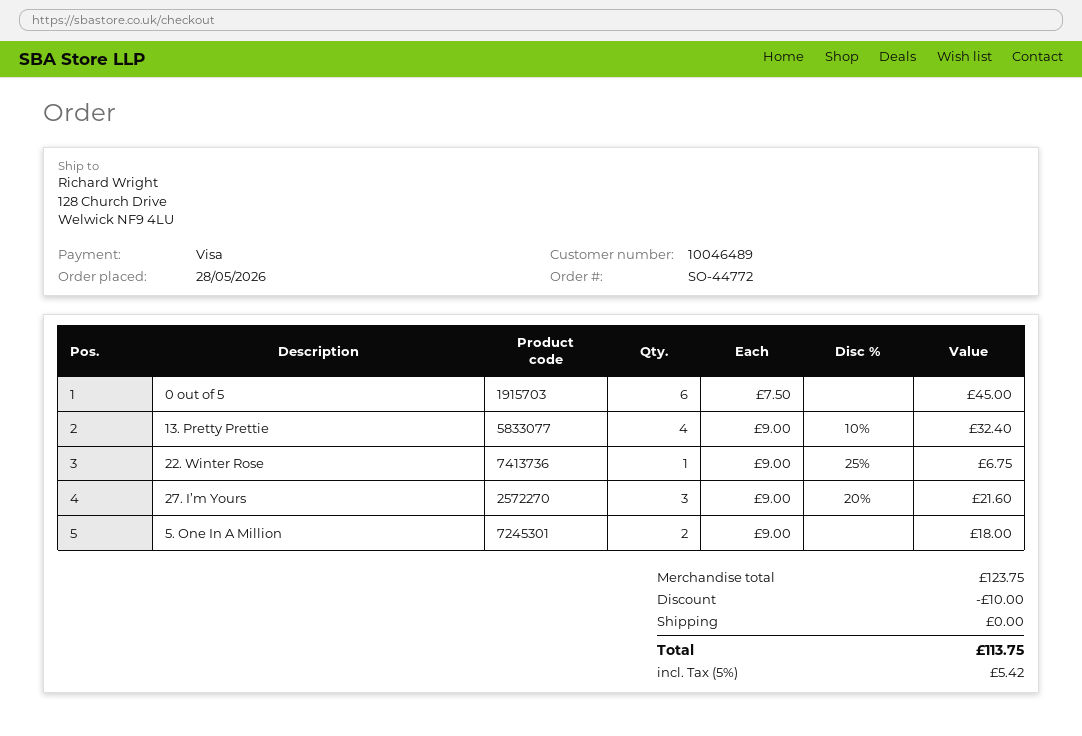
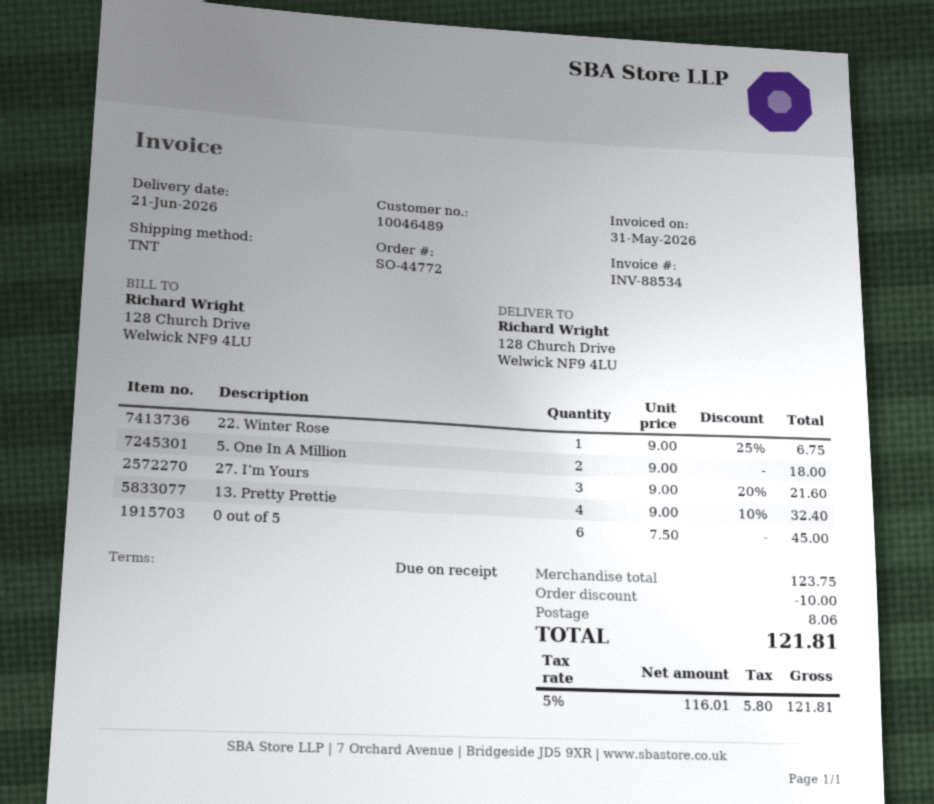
shipping: 0.00 -> 8.06
tax: 5% = 5.42 -> 5% = 5.80
total: 113.75 -> 121.81

